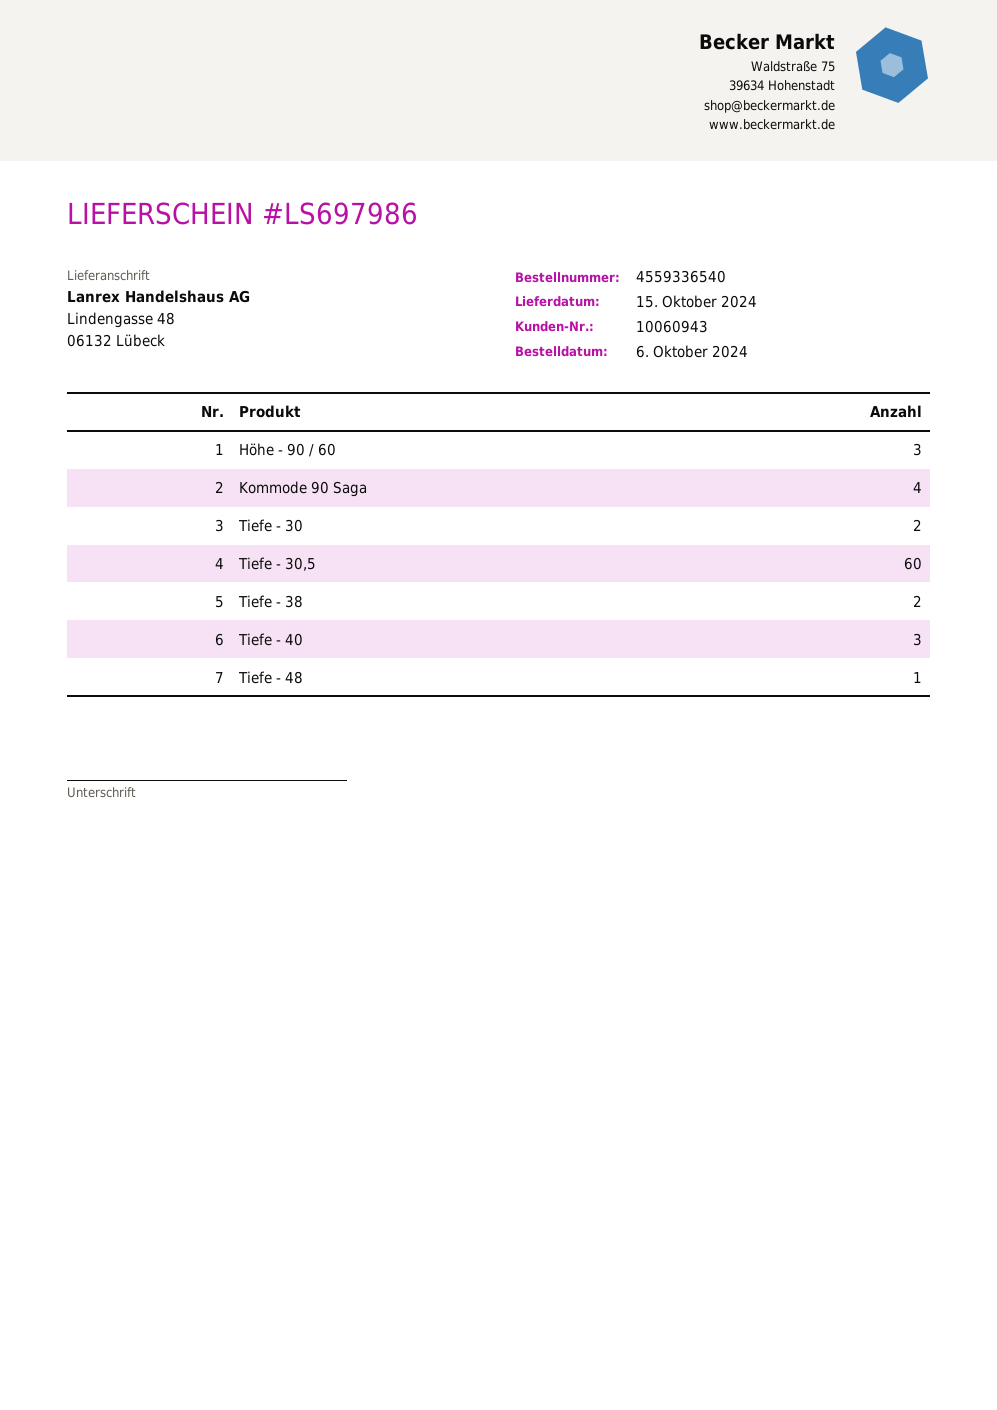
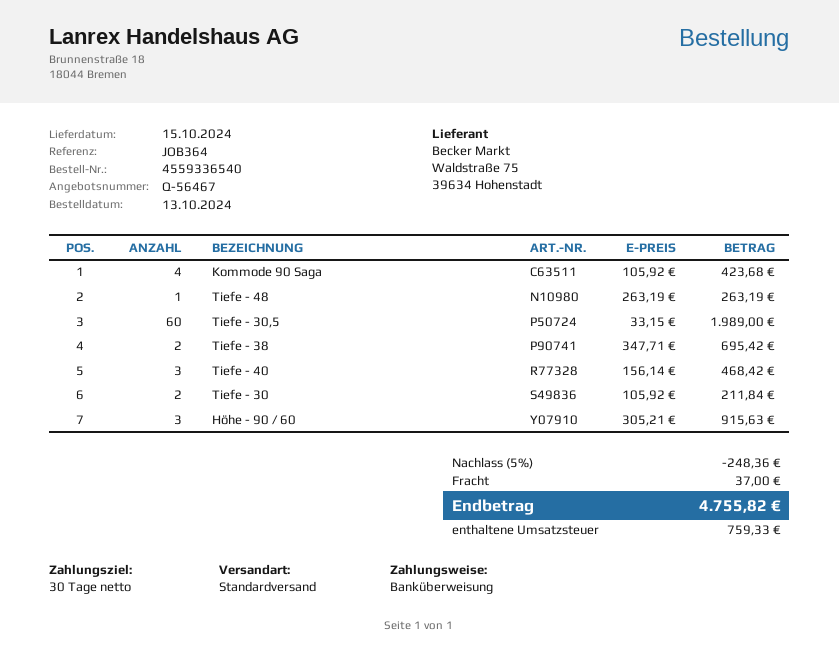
order date: 2024-10-06 -> 2024-10-13

